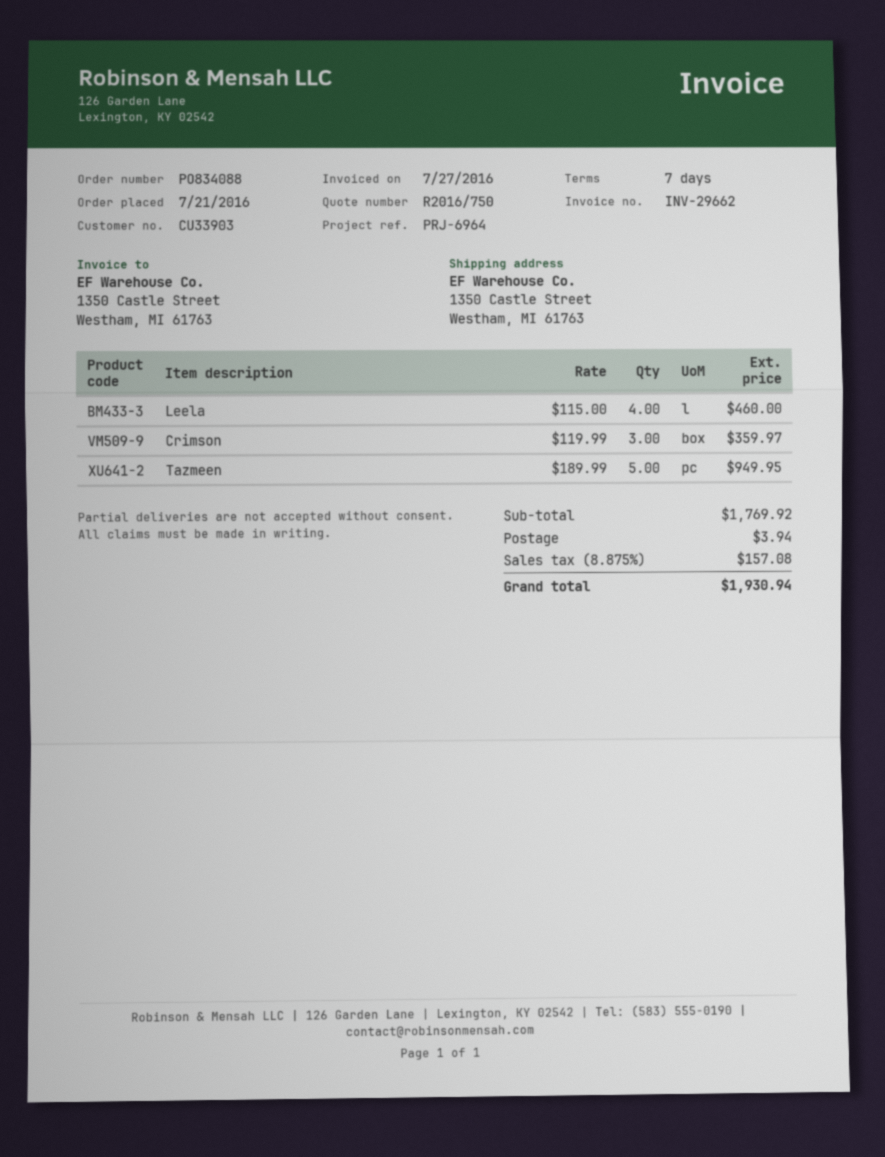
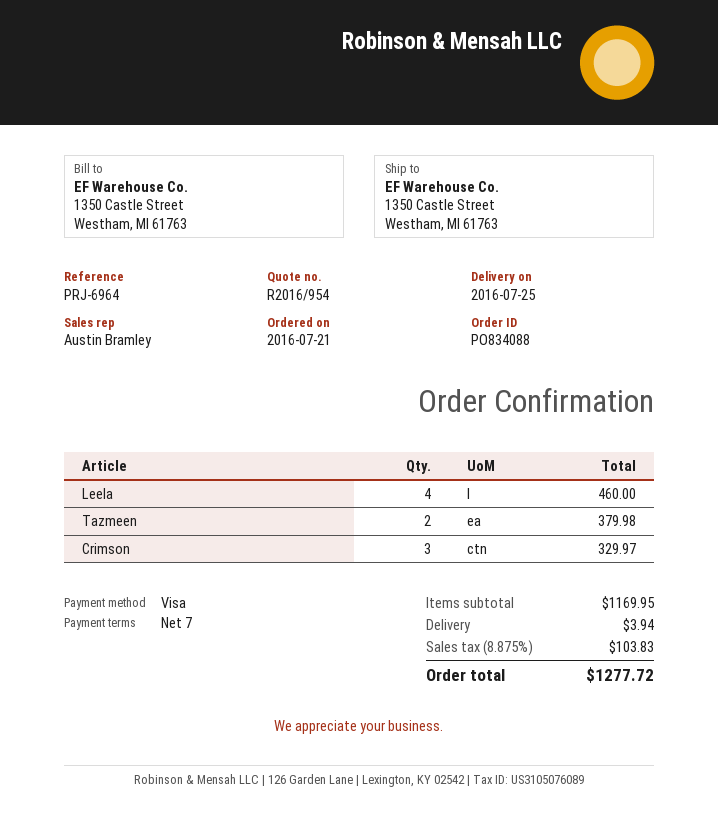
quote number: R2016/750 -> R2016/954
Crimson: 3 for 359.97 -> 3 for 329.97
Tazmeen: 5 for 949.95 -> 2 for 379.98
subtotal: 1769.92 -> 1169.95
tax: 8.875% = 157.08 -> 8.875% = 103.83
total: 1930.94 -> 1277.72

